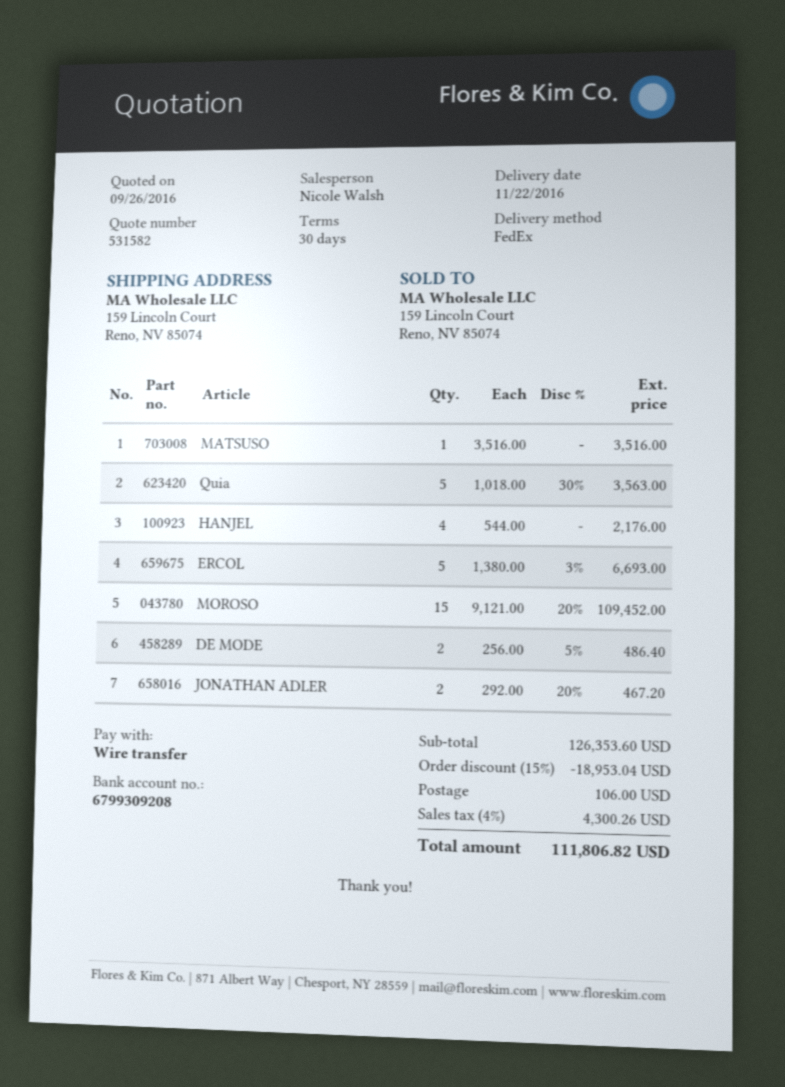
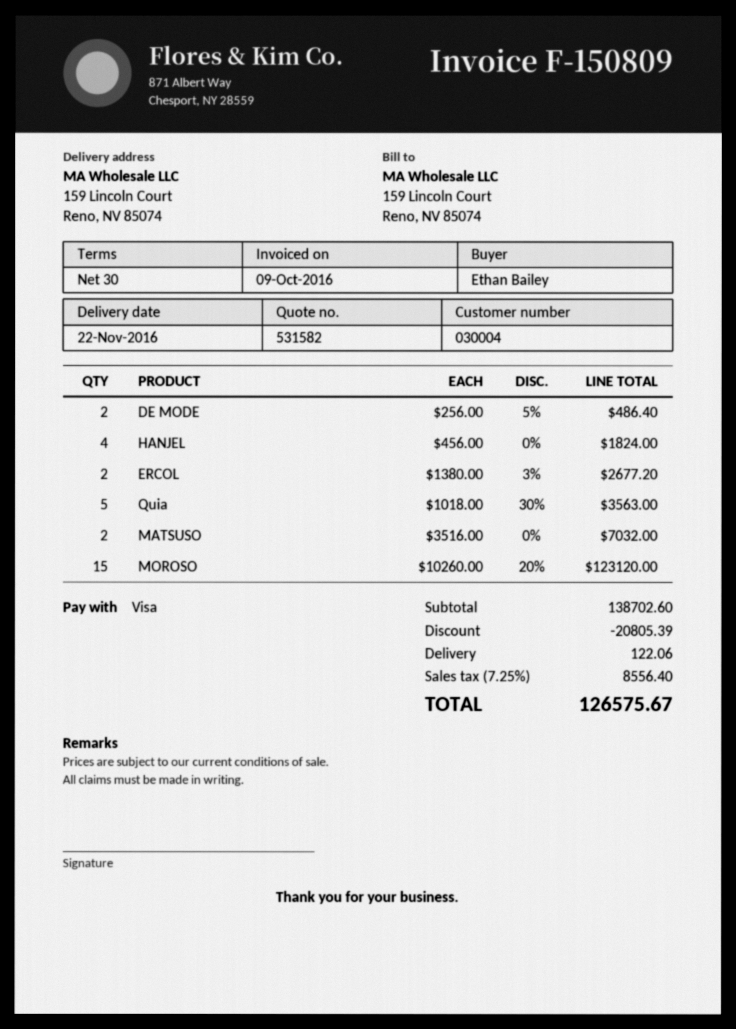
payment method: bank transfer -> Visa
MATSUSO: 1 x 3516.00 = 3516.00 -> 2 x 3516.00 = 7032.00
HANJEL: 4 x 544.00 = 2176.00 -> 4 x 456.00 = 1824.00
ERCOL: 5 x 1380.00 - 3% = 6693.00 -> 2 x 1380.00 - 3% = 2677.20
MOROSO: 15 x 9121.00 - 20% = 109452.00 -> 15 x 10260.00 - 20% = 123120.00
JONATHAN ADLER: 2 x 292.00 - 20% = 467.20 -> none
subtotal: 126353.60 -> 138702.60
discount: 18953.04 -> 20805.39
shipping: 106.00 -> 122.06
tax: 4% = 4300.26 -> 7.25% = 8556.40
total: 111806.82 -> 126575.67

